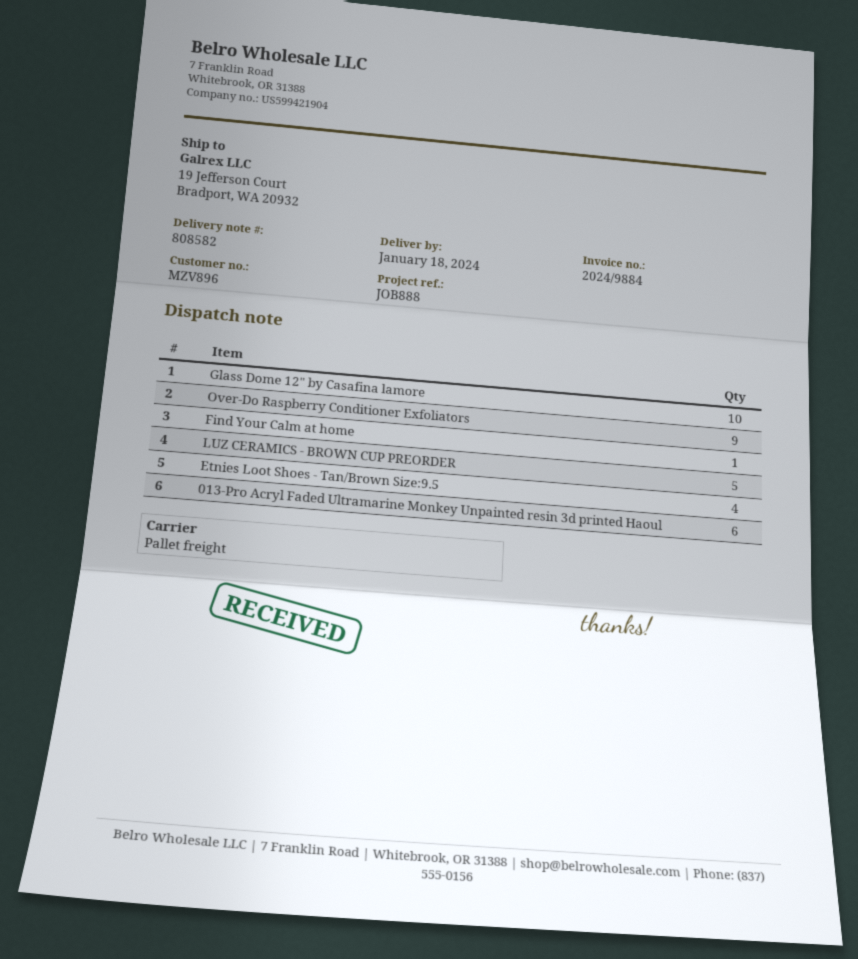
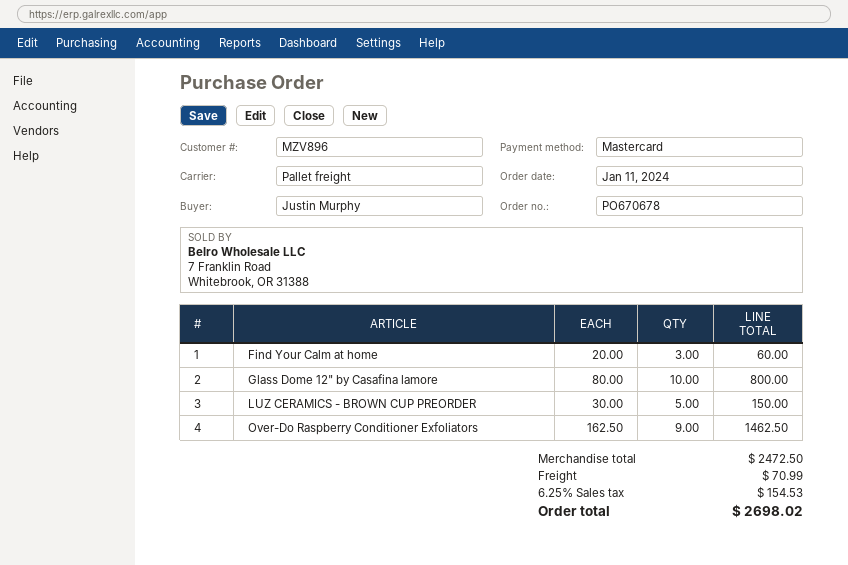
Find Your Calm at home: 1 -> 3
Etnies Loot Shoes - Tan/Brown Size:9.5: 4 -> none
013-Pro Acryl Faded Ultramarine Monkey Unpainted resin 3d printed Haoul: 6 -> none

